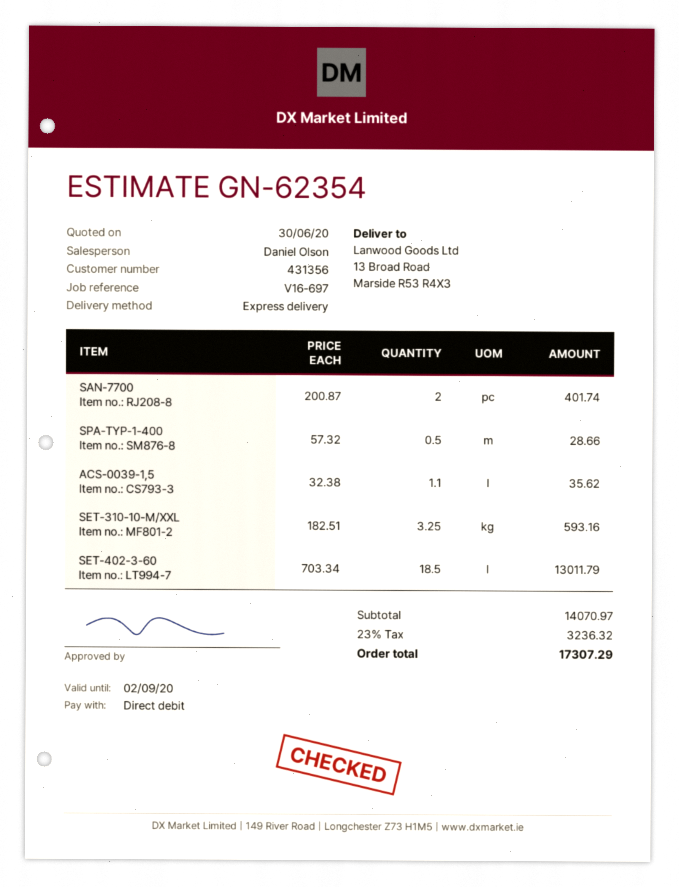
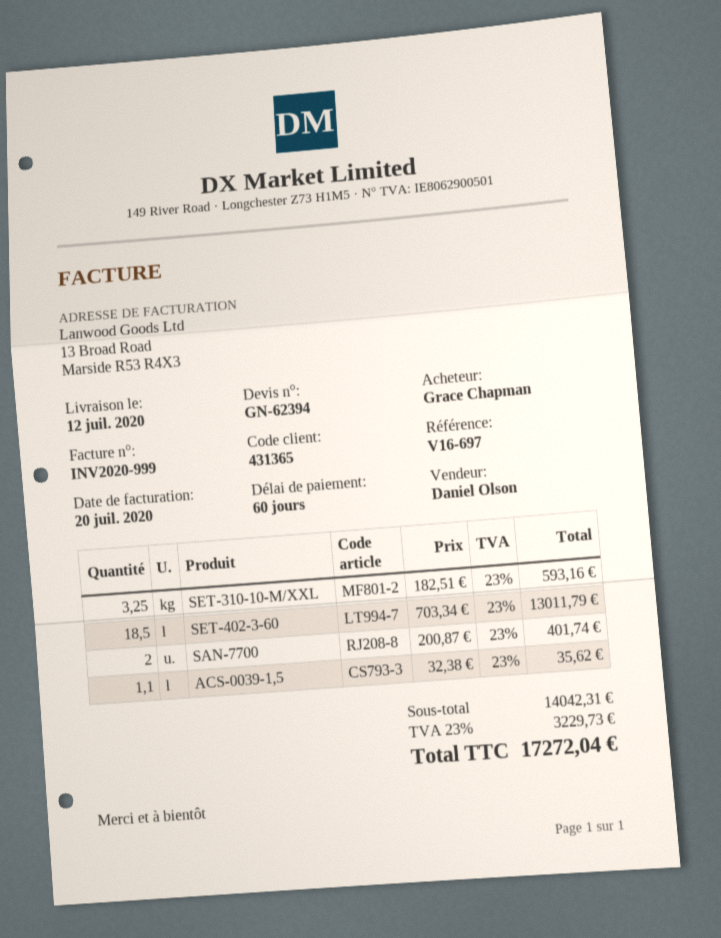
quote number: GN-62354 -> GN-62394
customer number: 431356 -> 431365
SPA-TYP-1-400: 0.5 x 57.32 = 28.66 -> none
subtotal: 14070.97 -> 14042.31
tax: 23% = 3236.32 -> 23% = 3229.73
total: 17307.29 -> 17272.04

